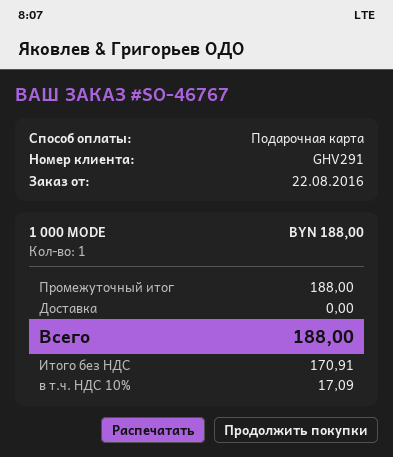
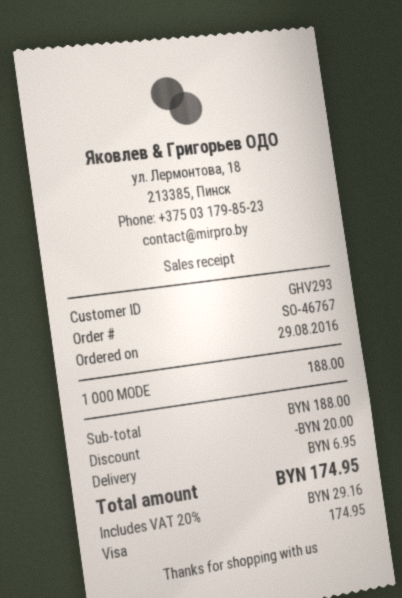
order date: 2016-08-22 -> 2016-08-29
customer number: GHV291 -> GHV293
payment method: gift card -> Visa
discount: none -> 20.00
shipping: 0.00 -> 6.95
tax: 10% = 17.09 -> 20% = 29.16
total: 188.00 -> 174.95

